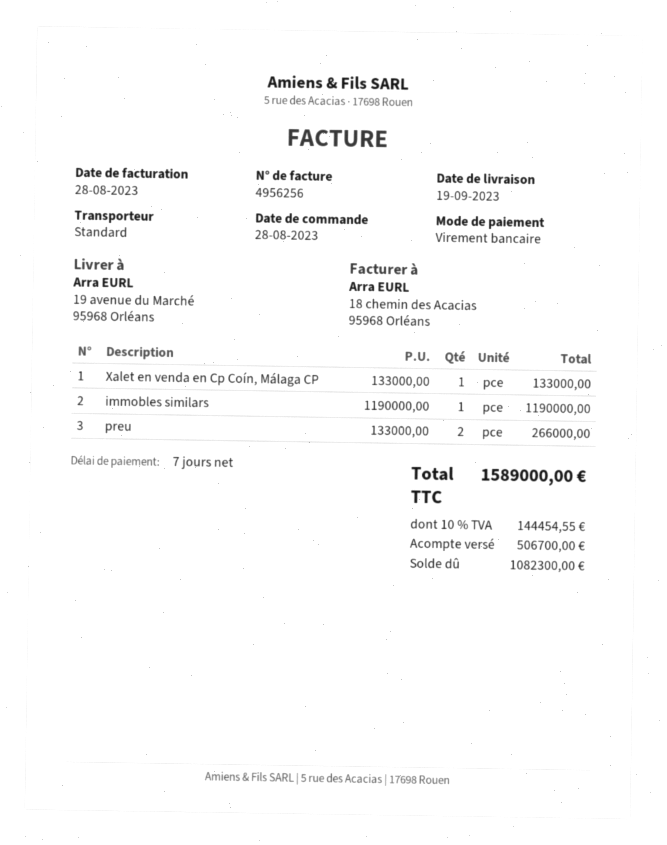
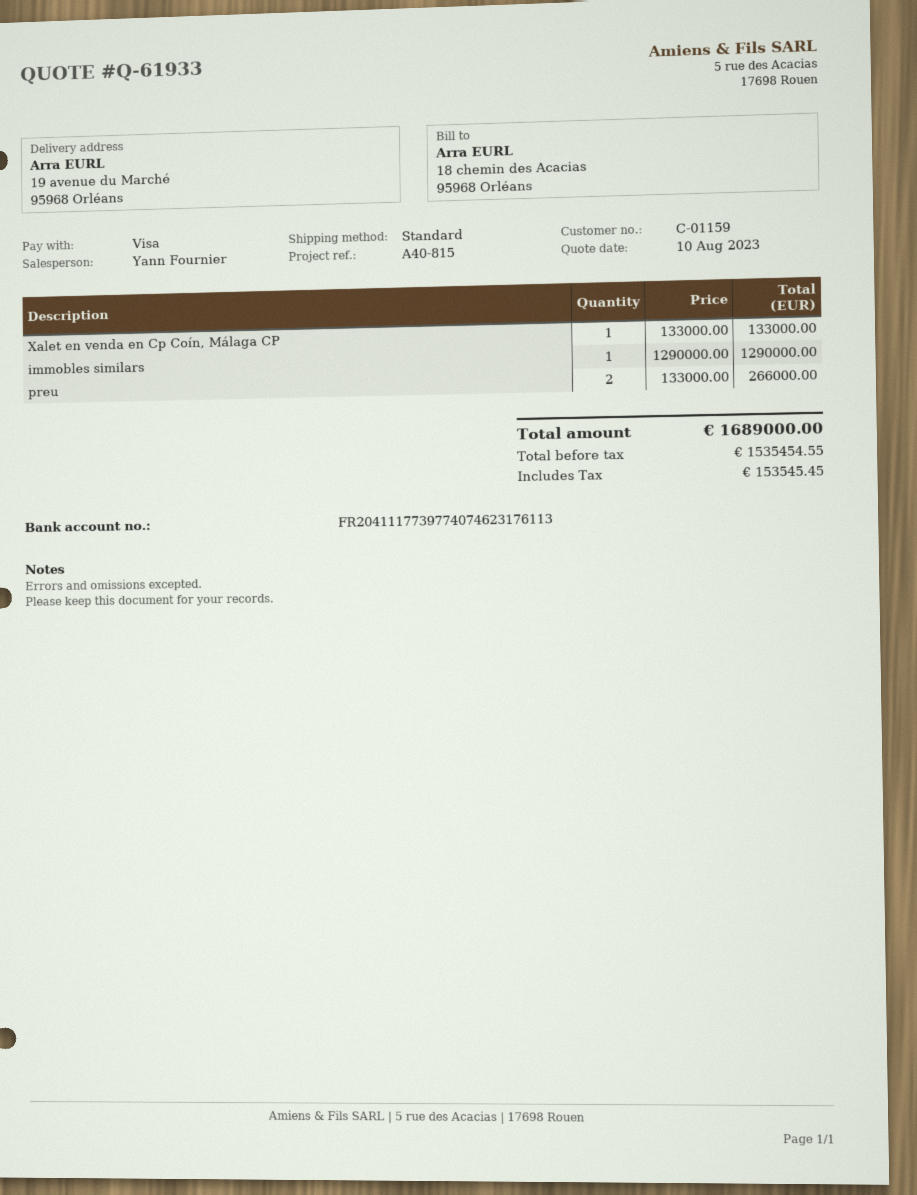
payment method: bank transfer -> Visa
immobles similars: 1 x 1190000.00 = 1190000.00 -> 1 x 1290000.00 = 1290000.00
tax: 144454.55 -> 153545.45
total: 1589000.00 -> 1689000.00

